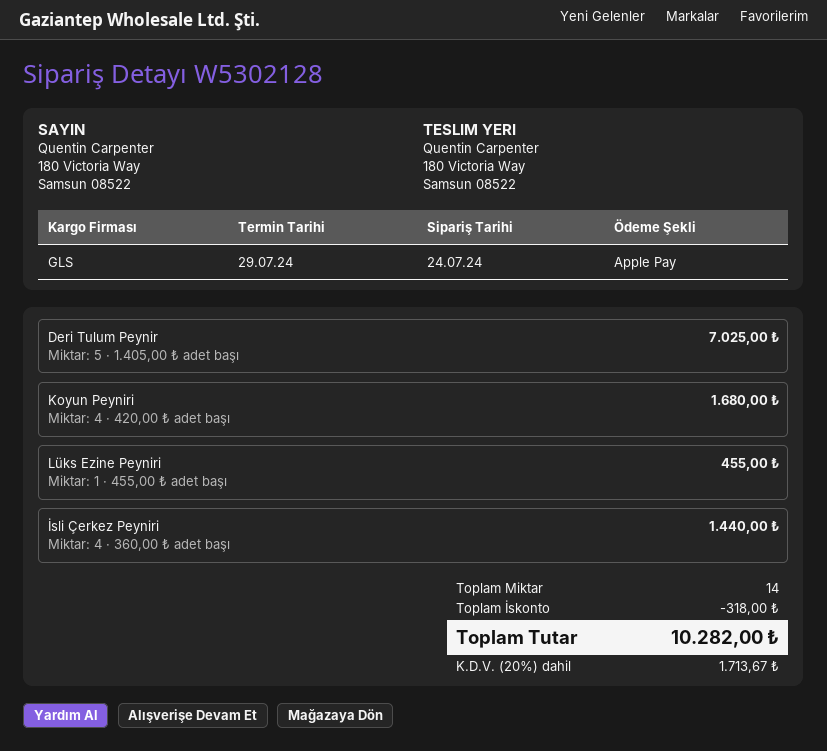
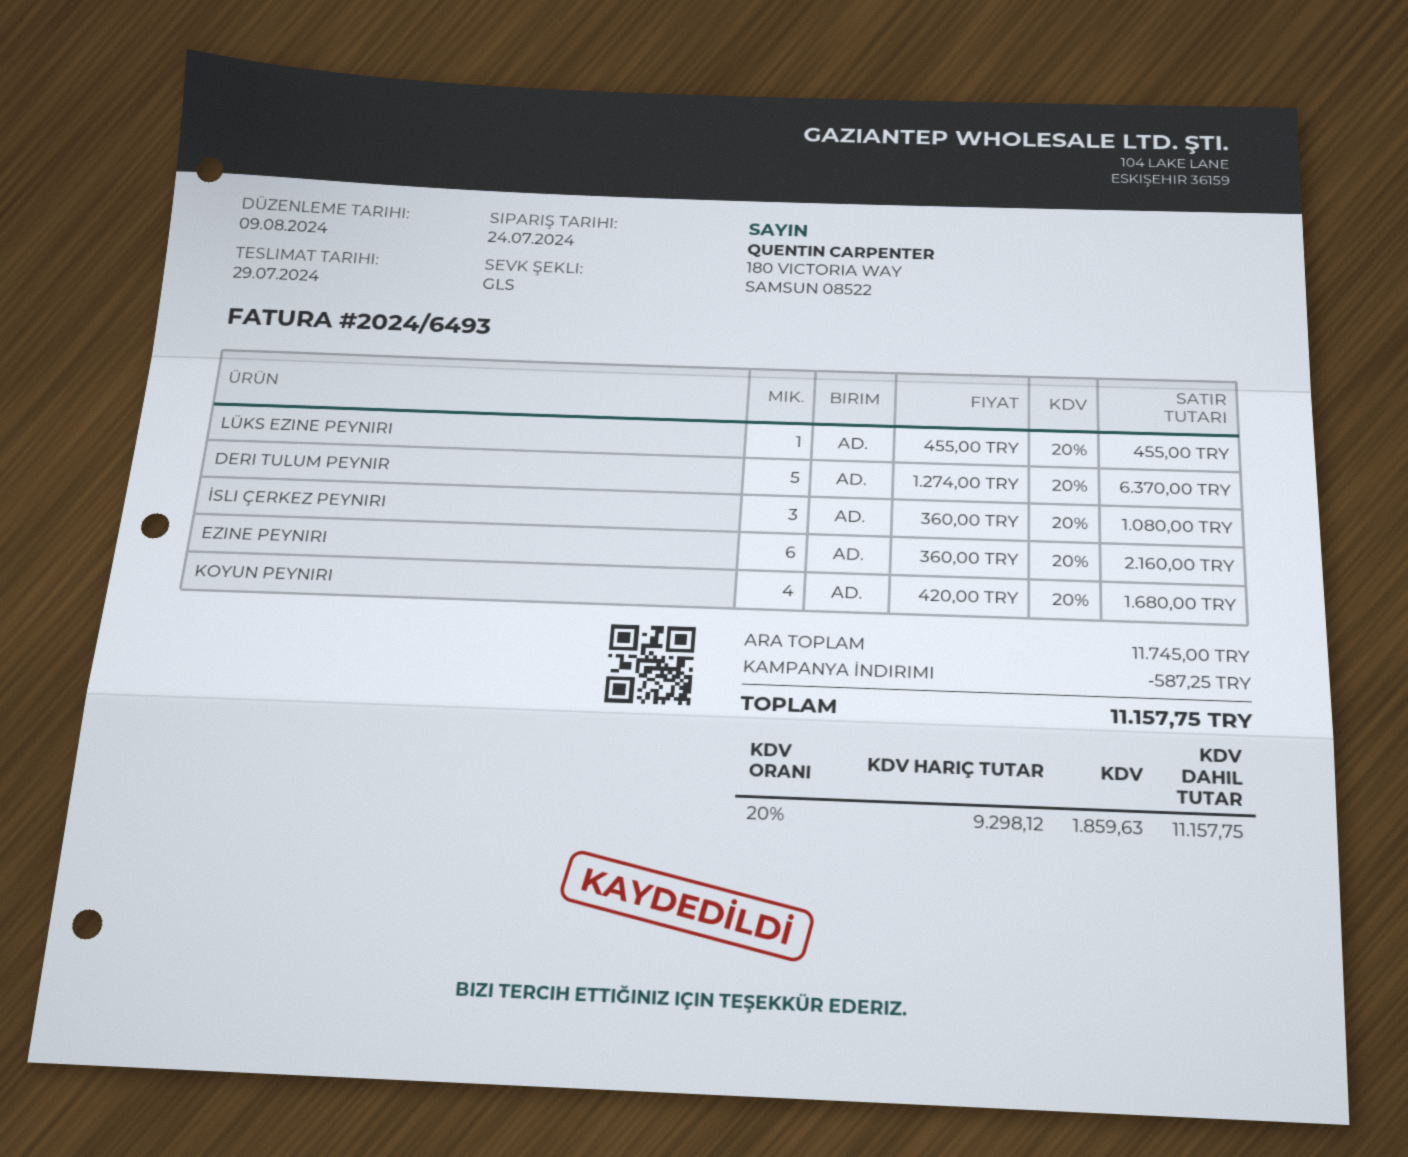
Deri Tulum Peynir: 5 x 1405.00 = 7025.00 -> 5 x 1274.00 = 6370.00
İsli Çerkez Peyniri: 4 x 360.00 = 1440.00 -> 3 x 360.00 = 1080.00
EZINE PEYNIRI: none -> 6 x 360.00 = 2160.00
discount: 318.00 -> 587.25
tax: 20% = 1713.67 -> 20% = 1859.63
total: 10282.00 -> 11157.75

